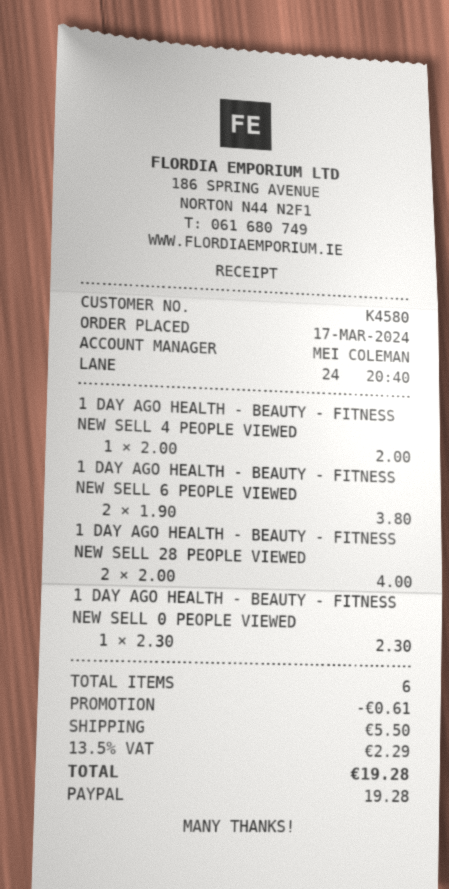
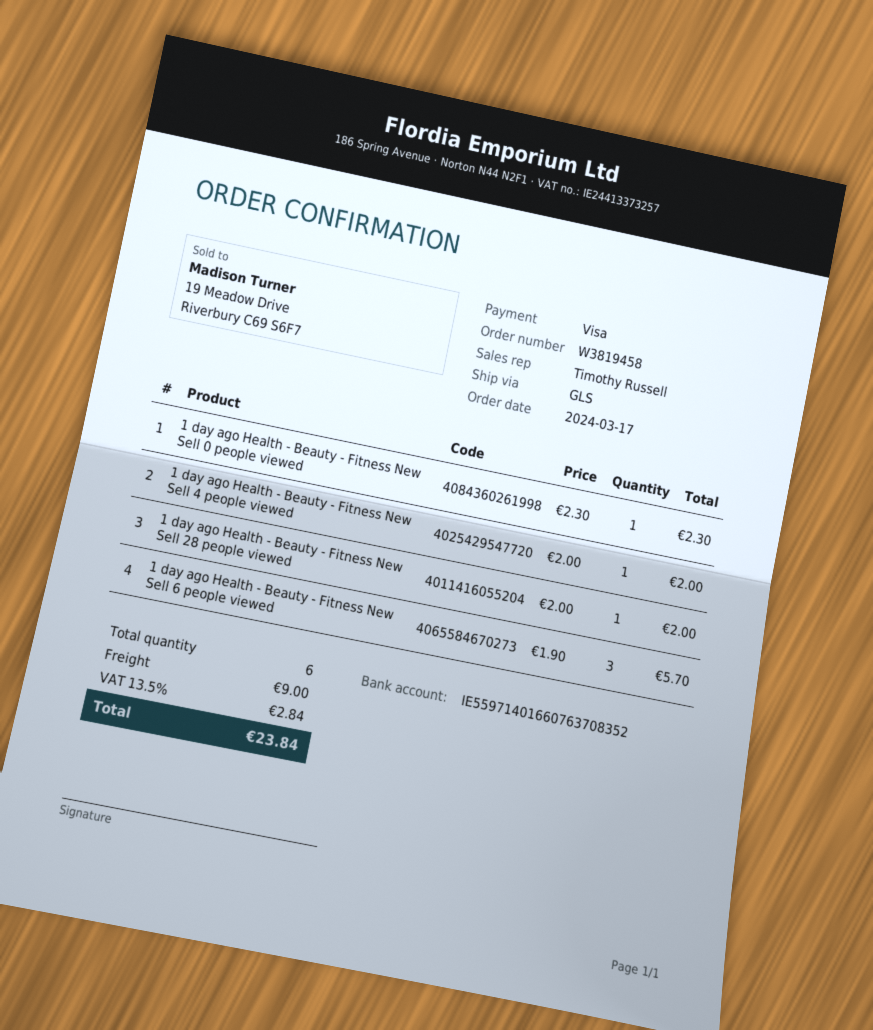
sales rep: MEI COLEMAN -> Timothy Russell
payment method: PayPal -> Visa
1 DAY AGO HEALTH - BEAUTY - FITNESS NEW SELL 6 PEOPLE VIEWED: 2 x 1.90 = 3.80 -> 3 x 1.90 = 5.70
1 DAY AGO HEALTH - BEAUTY - FITNESS NEW SELL 28 PEOPLE VIEWED: 2 x 2.00 = 4.00 -> 1 x 2.00 = 2.00
discount: 0.61 -> none
shipping: 5.50 -> 9.00
tax: 13.5% = 2.29 -> 13.5% = 2.84
total: 19.28 -> 23.84

